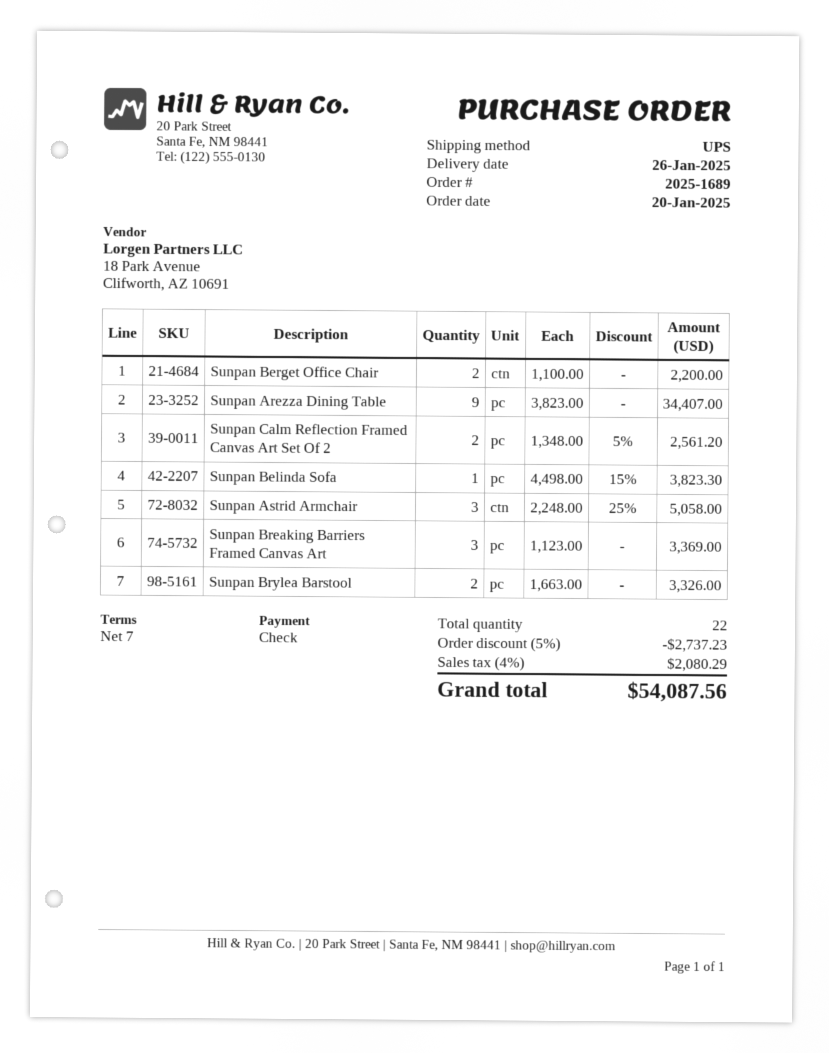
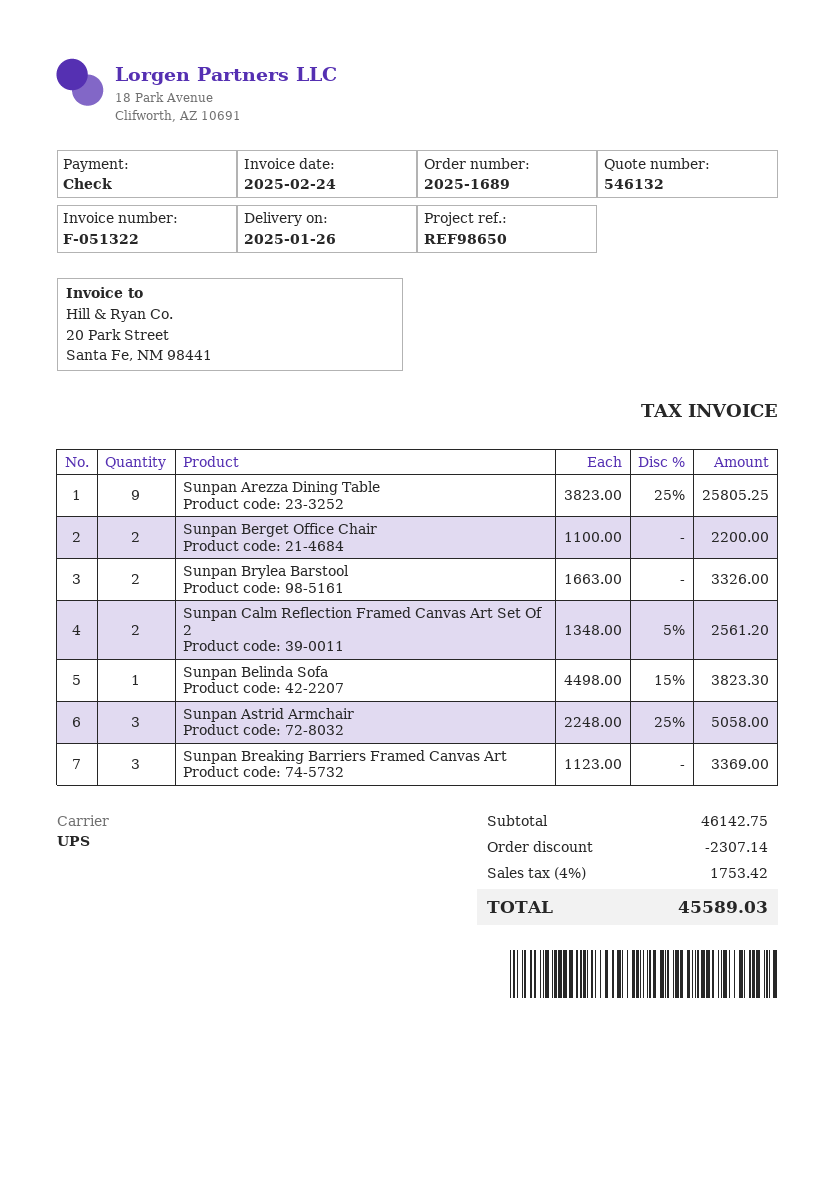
Sunpan Arezza Dining Table: 9 x 3823.00 = 34407.00 -> 9 x 3823.00 - 25% = 25805.25
discount: 2737.23 -> 2307.14
tax: 4% = 2080.29 -> 4% = 1753.42
total: 54087.56 -> 45589.03

